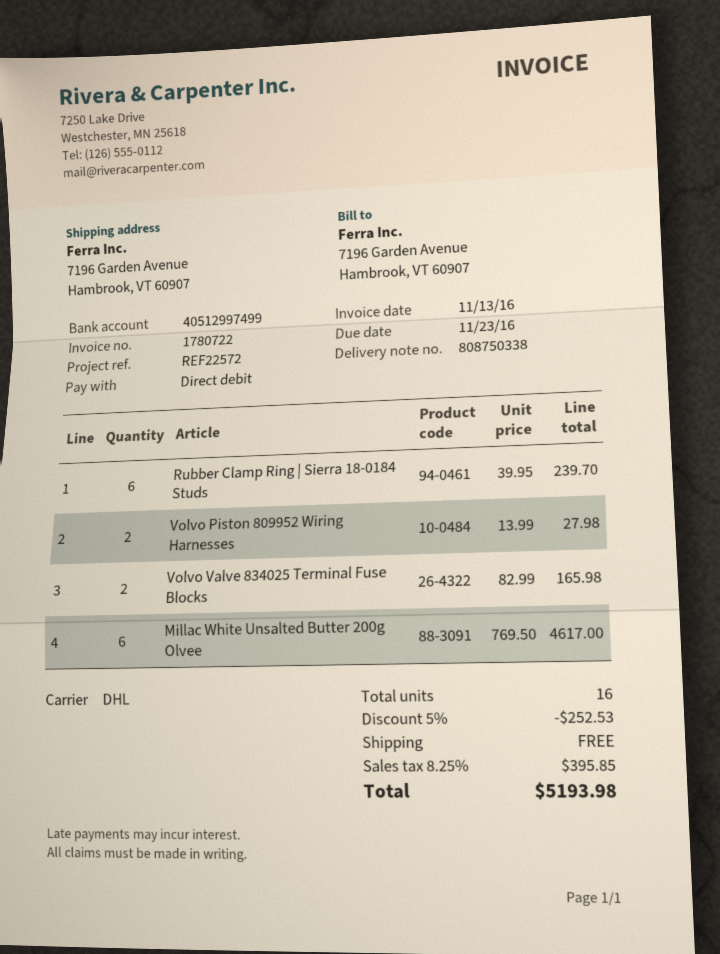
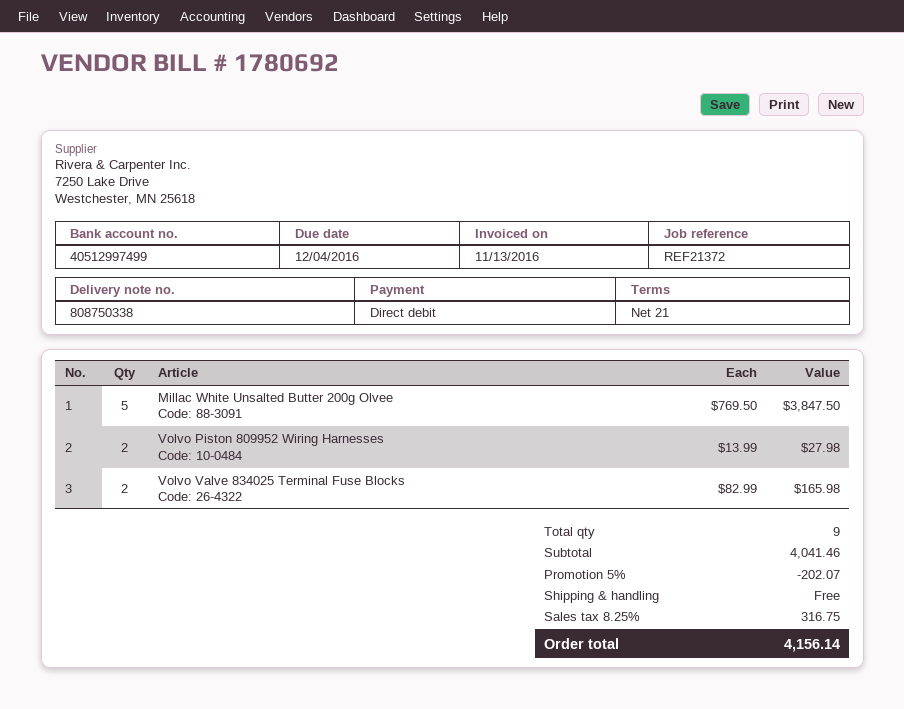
invoice number: 1780722 -> 1780692
due date: 2016-11-23 -> 2016-12-04
reference: REF22572 -> REF21372
Rubber Clamp Ring | Sierra 18-0184 Studs: 6 x 39.95 = 239.70 -> none
Millac White Unsalted Butter 200g Olvee: 6 x 769.50 = 4617.00 -> 5 x 769.50 = 3847.50
total quantity: 16 -> 9
discount: 5% = 252.53 -> 5% = 202.07
tax: 8.25% = 395.85 -> 8.25% = 316.75
total: 5193.98 -> 4156.14

